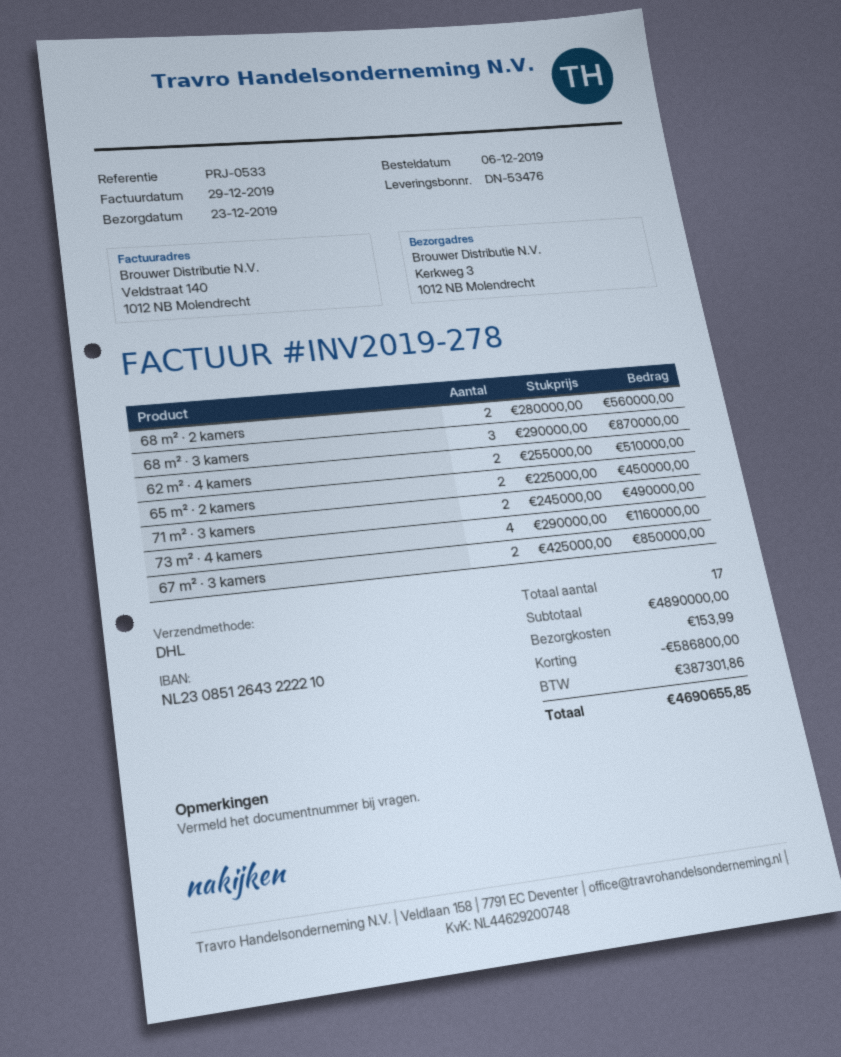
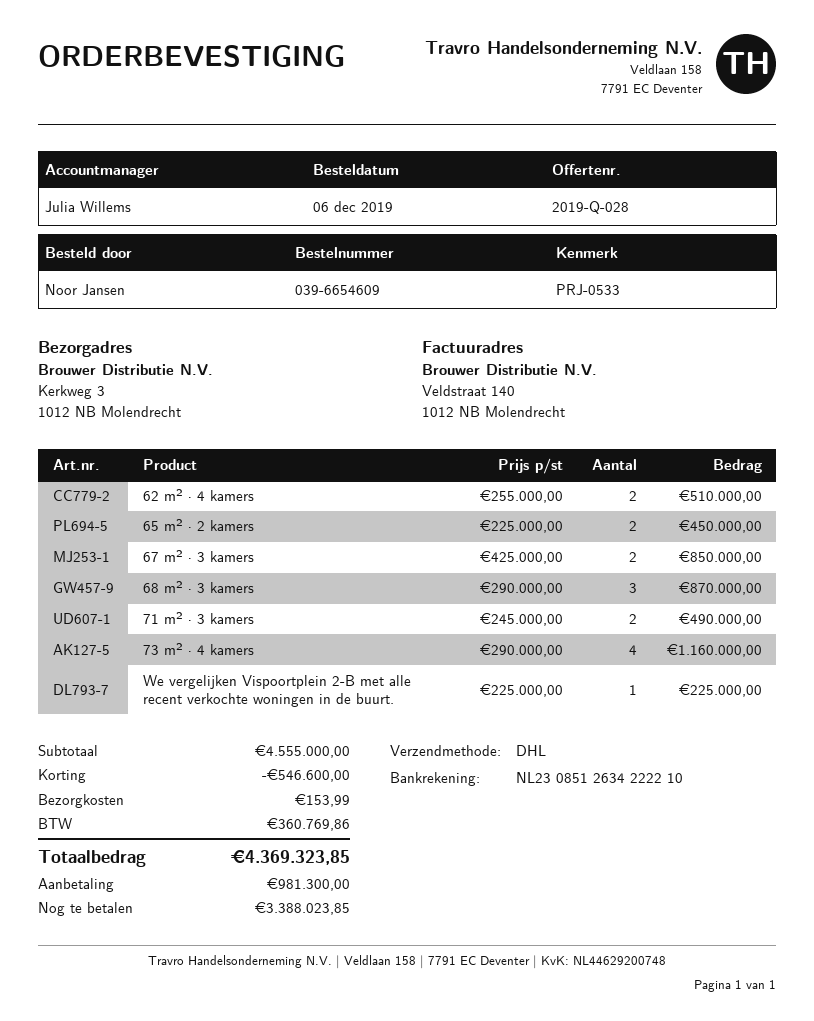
bank account: NL2308512643222210 -> NL2308512634222210
68 m² · 2 kamers: 2 x 280000.00 = 560000.00 -> none
We vergelijken Vispoortplein 2-B met alle recent verkochte woningen in de buurt.: none -> 1 x 225000.00 = 225000.00
subtotal: 4890000.00 -> 4555000.00
discount: 586800.00 -> 546600.00
tax: 387301.86 -> 360769.86
total: 4690655.85 -> 4369323.85

